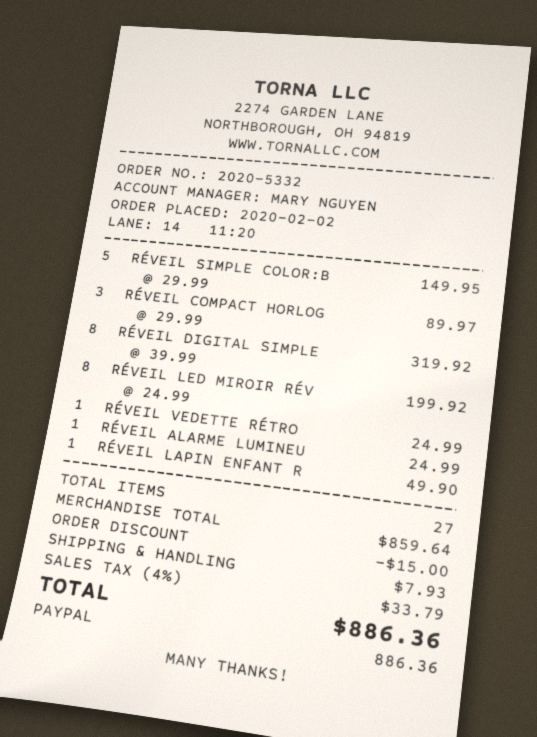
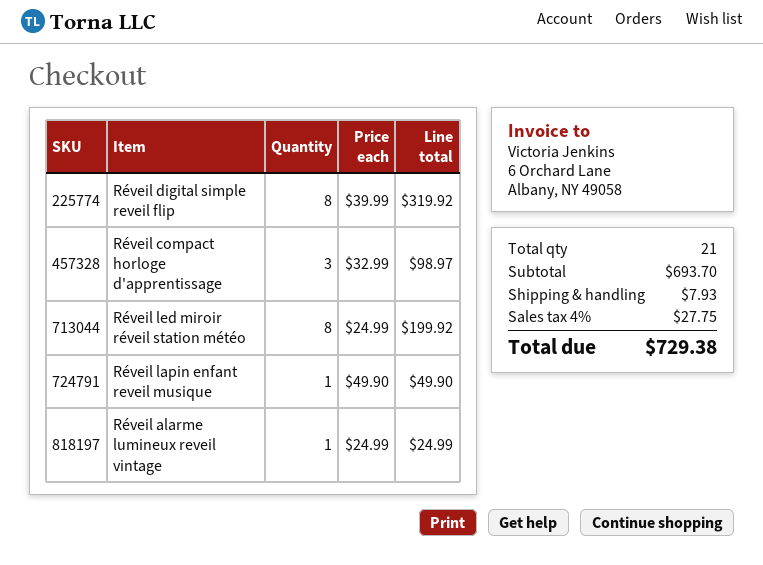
RÉVEIL SIMPLE COLOR:B: 5 x 29.99 = 149.95 -> none
RÉVEIL COMPACT HORLOG: 3 x 29.99 = 89.97 -> 3 x 32.99 = 98.97
RÉVEIL VEDETTE RÉTRO: 1 x 24.99 = 24.99 -> none
total quantity: 27 -> 21
subtotal: 859.64 -> 693.70
discount: 15.00 -> none
tax: 4% = 33.79 -> 4% = 27.75
total: 886.36 -> 729.38

